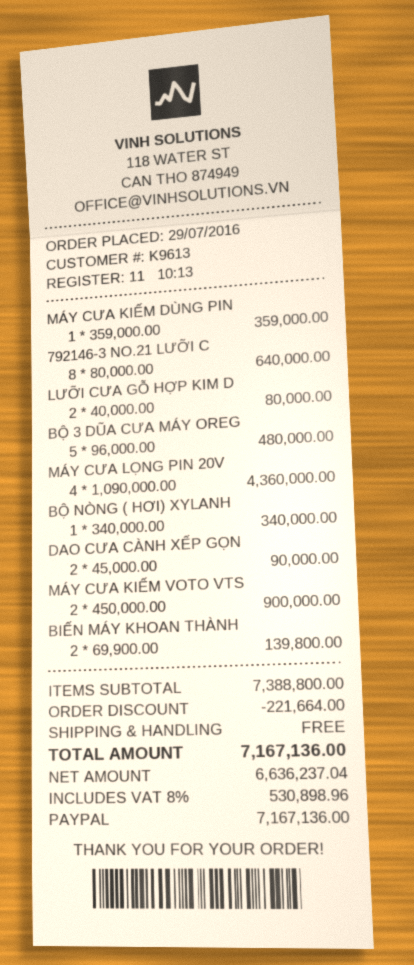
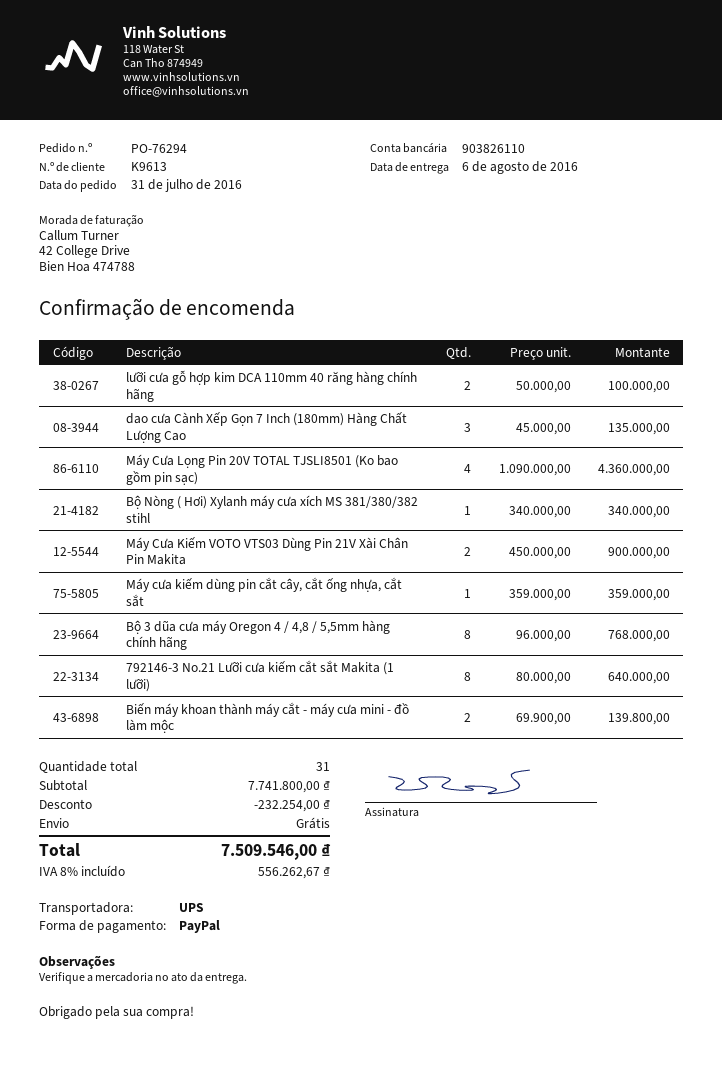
order date: 2016-07-29 -> 2016-07-31
LƯỠI CƯA GỖ HỢP KIM D: 2 x 40000.00 = 80000.00 -> 2 x 50000.00 = 100000.00
BỘ 3 DŨA CƯA MÁY OREG: 5 x 96000.00 = 480000.00 -> 8 x 96000.00 = 768000.00
DAO CƯA CÀNH XẾP GỌN: 2 x 45000.00 = 90000.00 -> 3 x 45000.00 = 135000.00
subtotal: 7388800.00 -> 7741800.00
discount: 221664.00 -> 232254.00
tax: 8% = 530898.96 -> 8% = 556262.67
total: 7167136.00 -> 7509546.00

